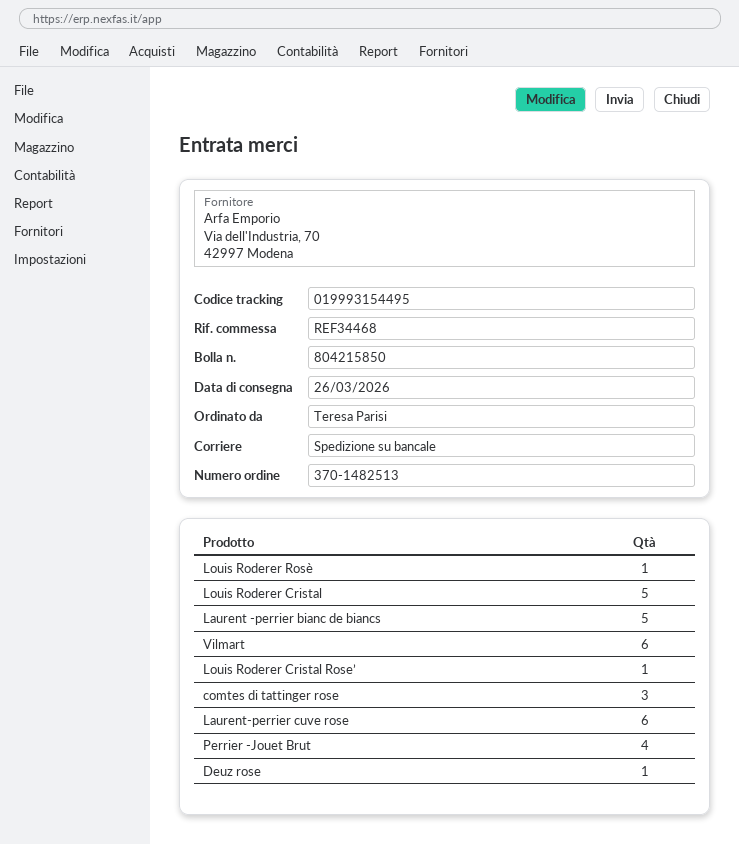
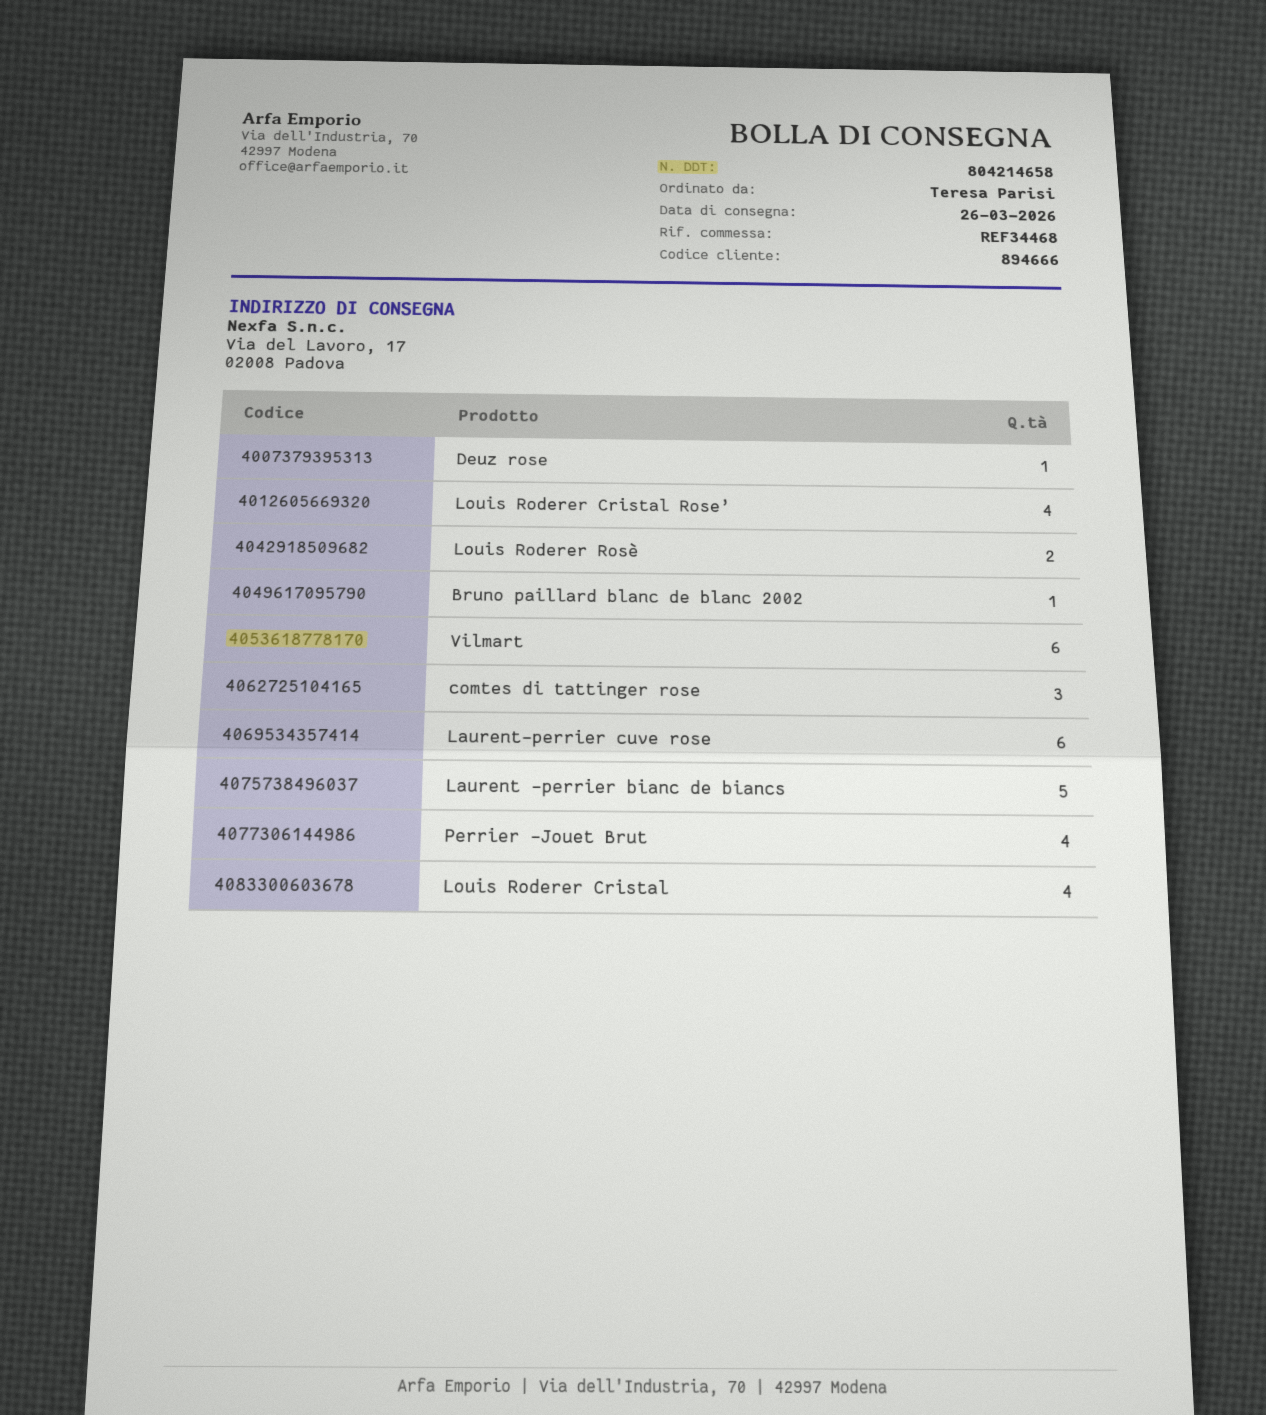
delivery note number: 804215850 -> 804214658
Louis Roderer Rosè: 1 -> 2
Louis Roderer Cristal: 5 -> 4
Louis Roderer Cristal Rose’: 1 -> 4
Bruno paillard blanc de blanc 2002: none -> 1

